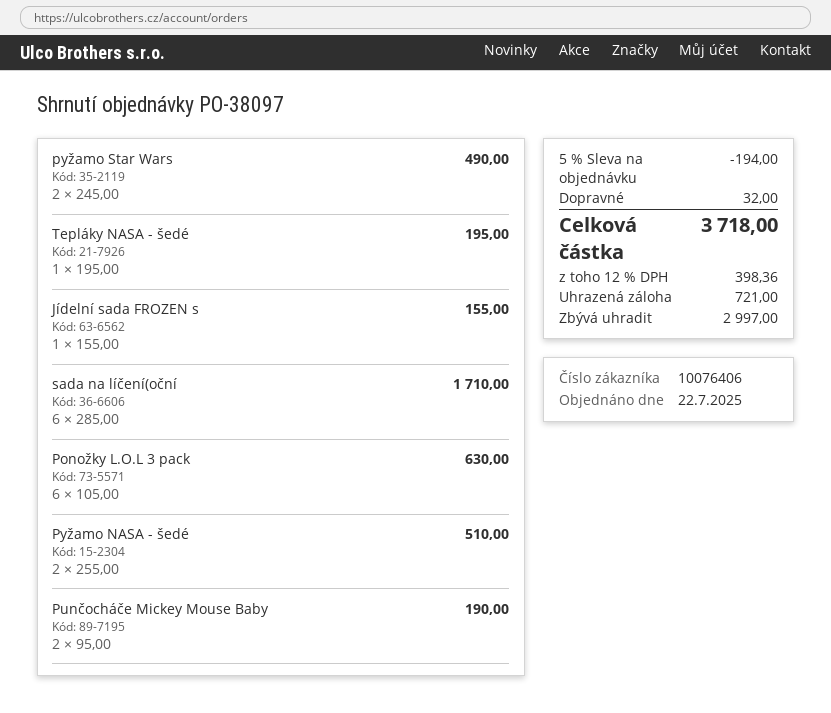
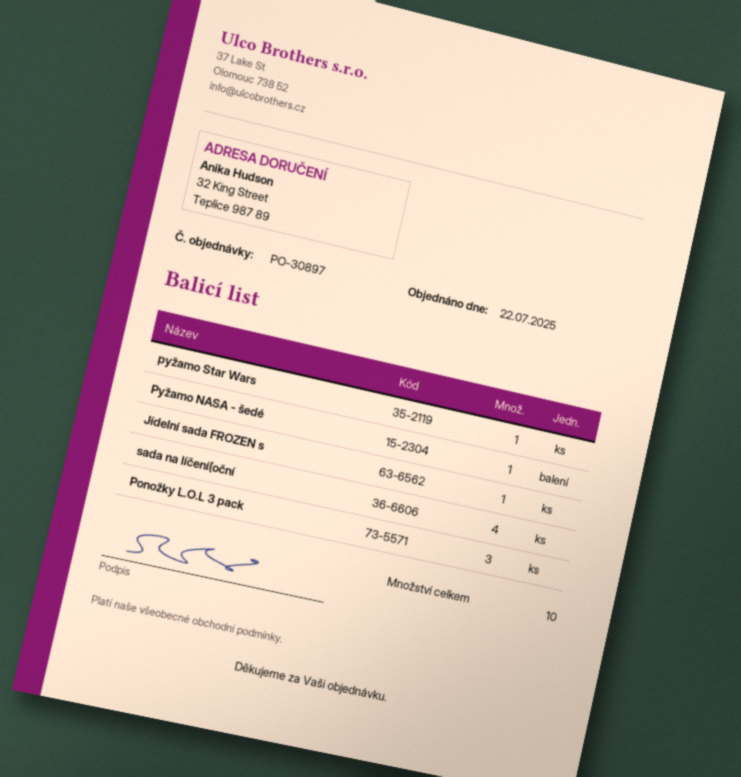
order number: PO-38097 -> PO-30897
pyžamo Star Wars: 2 -> 1
Tepláky NASA - šedé: 1 -> none
sada na líčení(oční: 6 -> 4
Ponožky L.O.L 3 pack: 6 -> 3
Pyžamo NASA - šedé: 2 -> 1
Punčocháče Mickey Mouse Baby: 2 -> none

